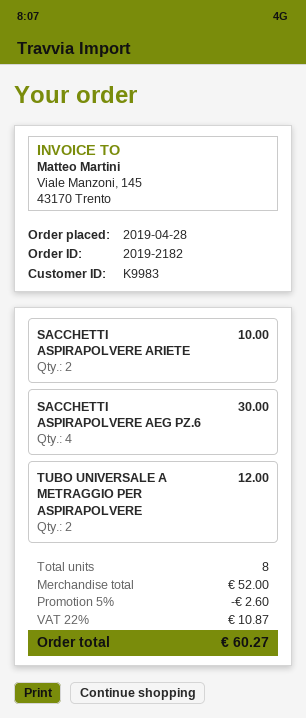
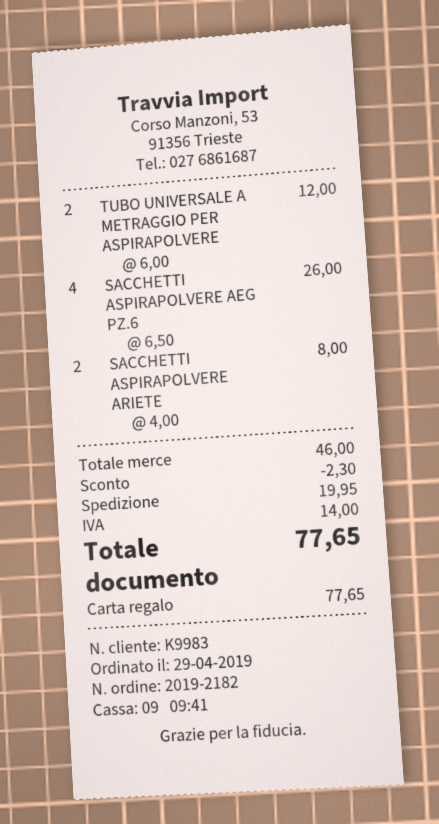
order date: 2019-04-28 -> 2019-04-29
SACCHETTI ASPIRAPOLVERE ARIETE: 2 for 10.00 -> 2 for 8.00
SACCHETTI ASPIRAPOLVERE AEG PZ.6: 4 for 30.00 -> 4 for 26.00
subtotal: 52.00 -> 46.00
discount: 2.60 -> 2.30
shipping: none -> 19.95
tax: 10.87 -> 14.00
total: 60.27 -> 77.65

